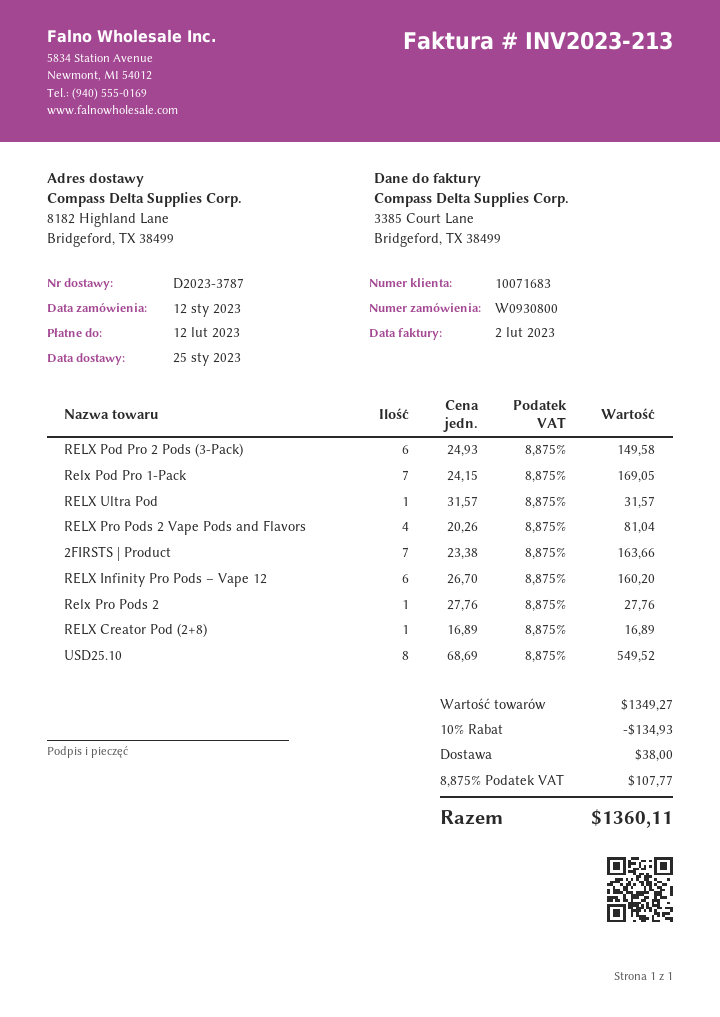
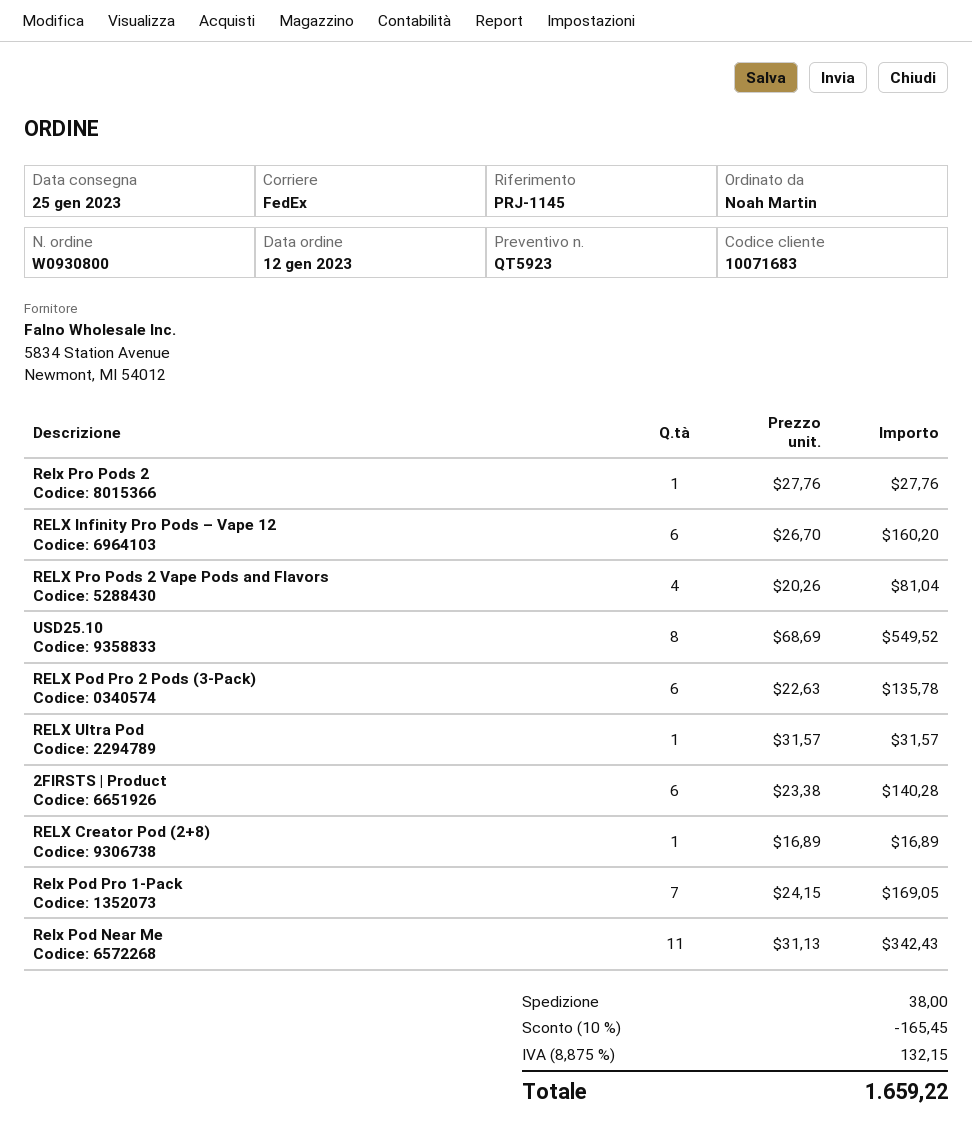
RELX Pod Pro 2 Pods (3-Pack): 6 x 24.93 = 149.58 -> 6 x 22.63 = 135.78
2FIRSTS | Product: 7 x 23.38 = 163.66 -> 6 x 23.38 = 140.28
Relx Pod Near Me: none -> 11 x 31.13 = 342.43
discount: 10% = 134.93 -> 10% = 165.45
tax: 8.875% = 107.77 -> 8.875% = 132.15
total: 1360.11 -> 1659.22

